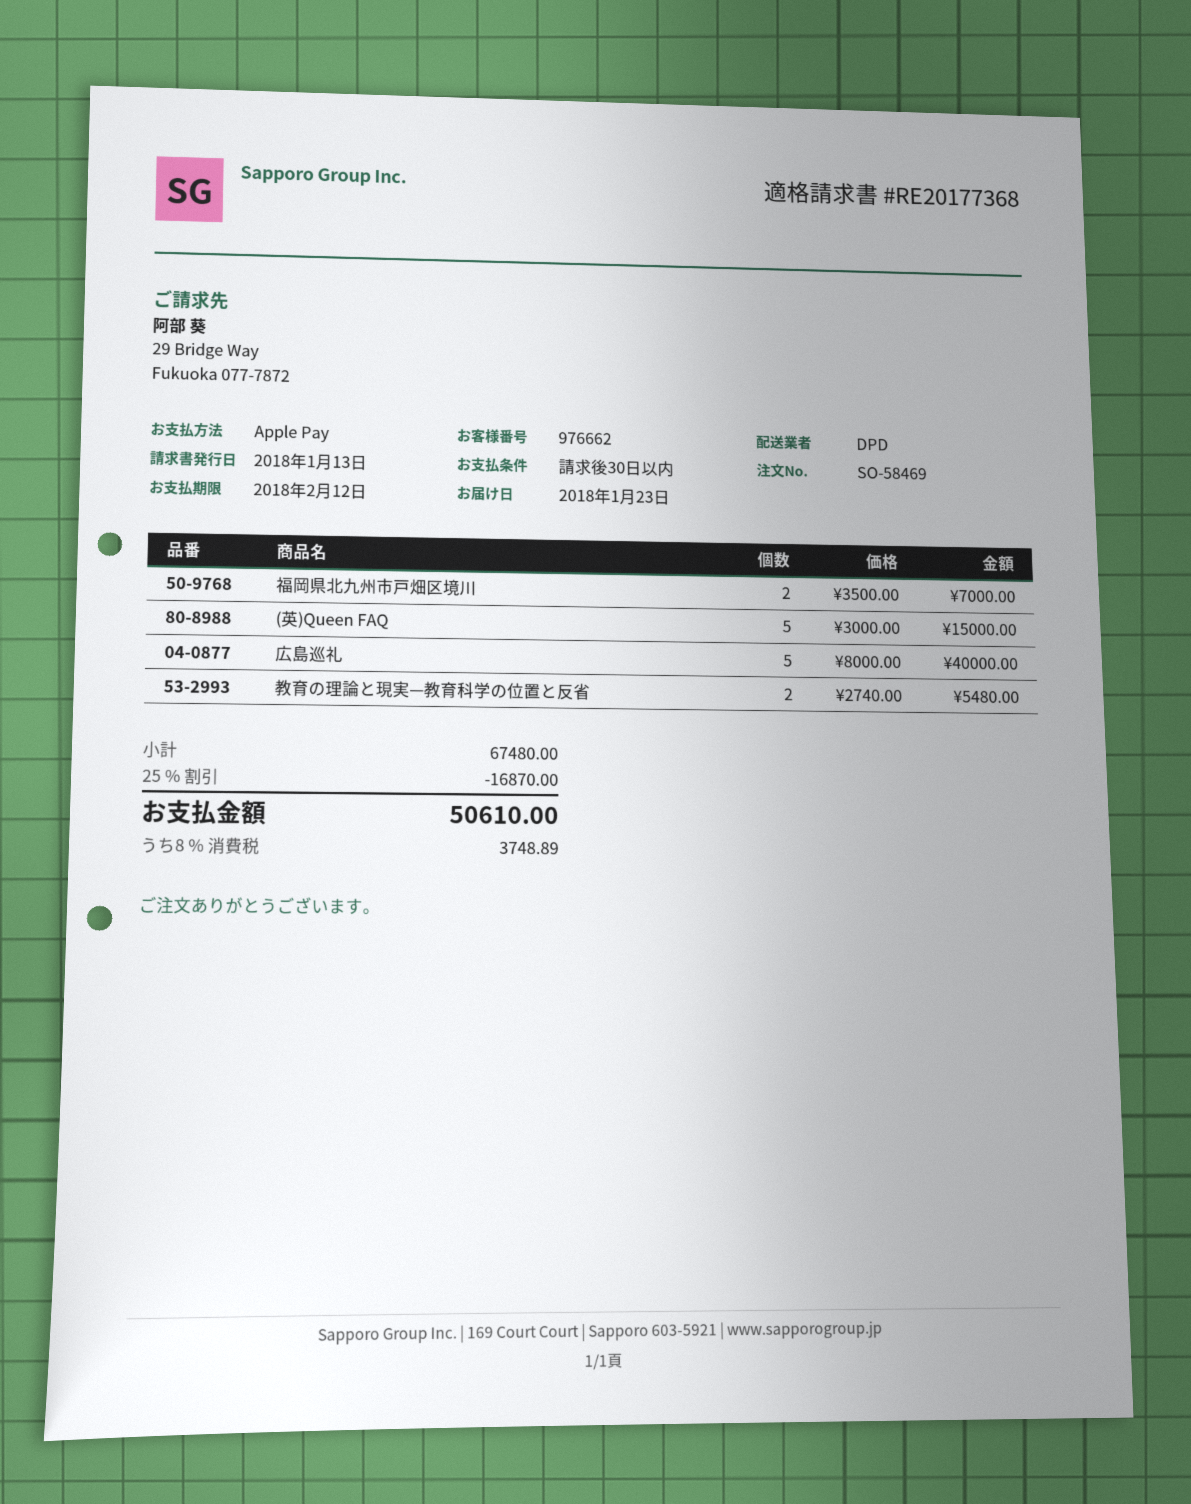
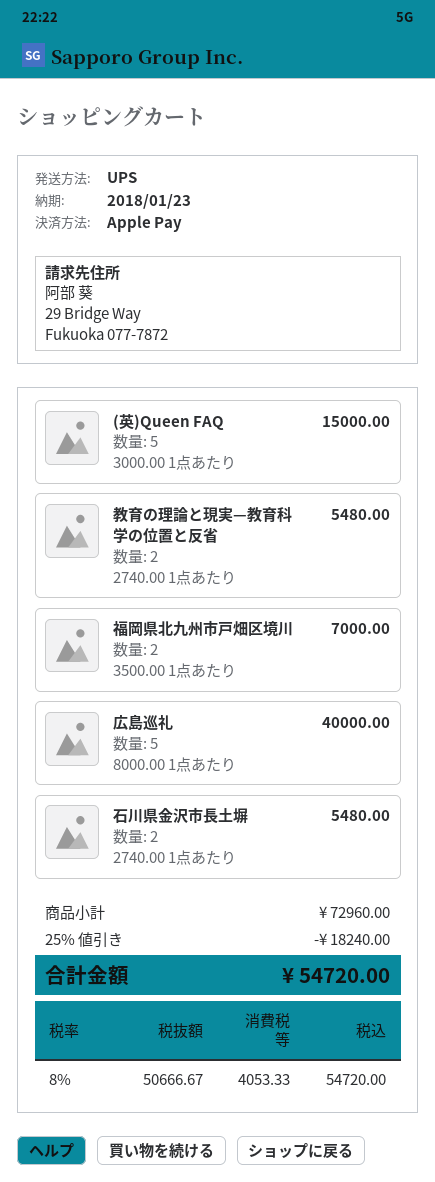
shipping method: DPD -> UPS
石川県金沢市長土塀: none -> 2 x 2740.00 = 5480.00
subtotal: 67480.00 -> 72960.00
discount: 25% = 16870.00 -> 25% = 18240.00
tax: 8% = 3748.89 -> 8% = 4053.33
total: 50610.00 -> 54720.00

